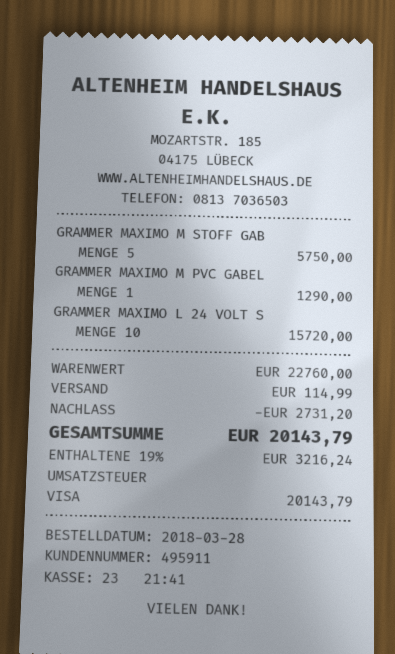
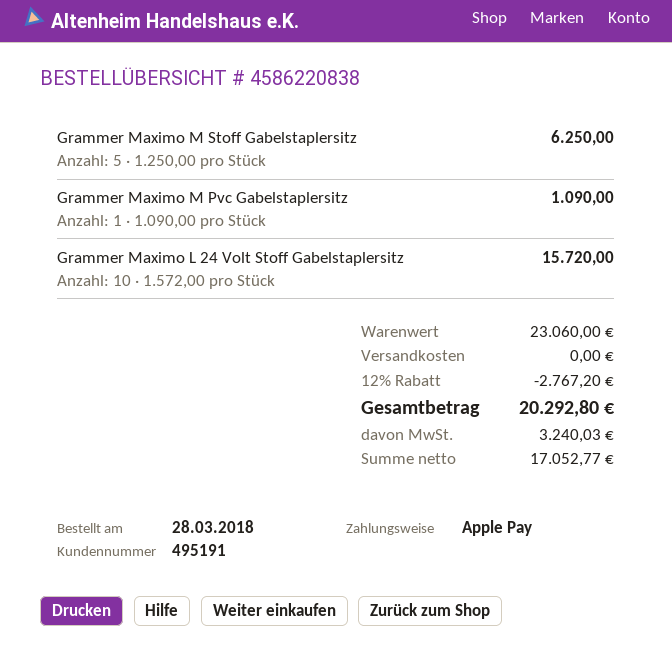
customer number: 495911 -> 495191
payment method: Visa -> Apple Pay
GRAMMER MAXIMO M STOFF GAB: 5 for 5750.00 -> 5 for 6250.00
GRAMMER MAXIMO M PVC GABEL: 1 for 1290.00 -> 1 for 1090.00
subtotal: 22760.00 -> 23060.00
discount: 2731.20 -> 2767.20
shipping: 114.99 -> 0.00
tax: 3216.24 -> 3240.03
total: 20143.79 -> 20292.80

